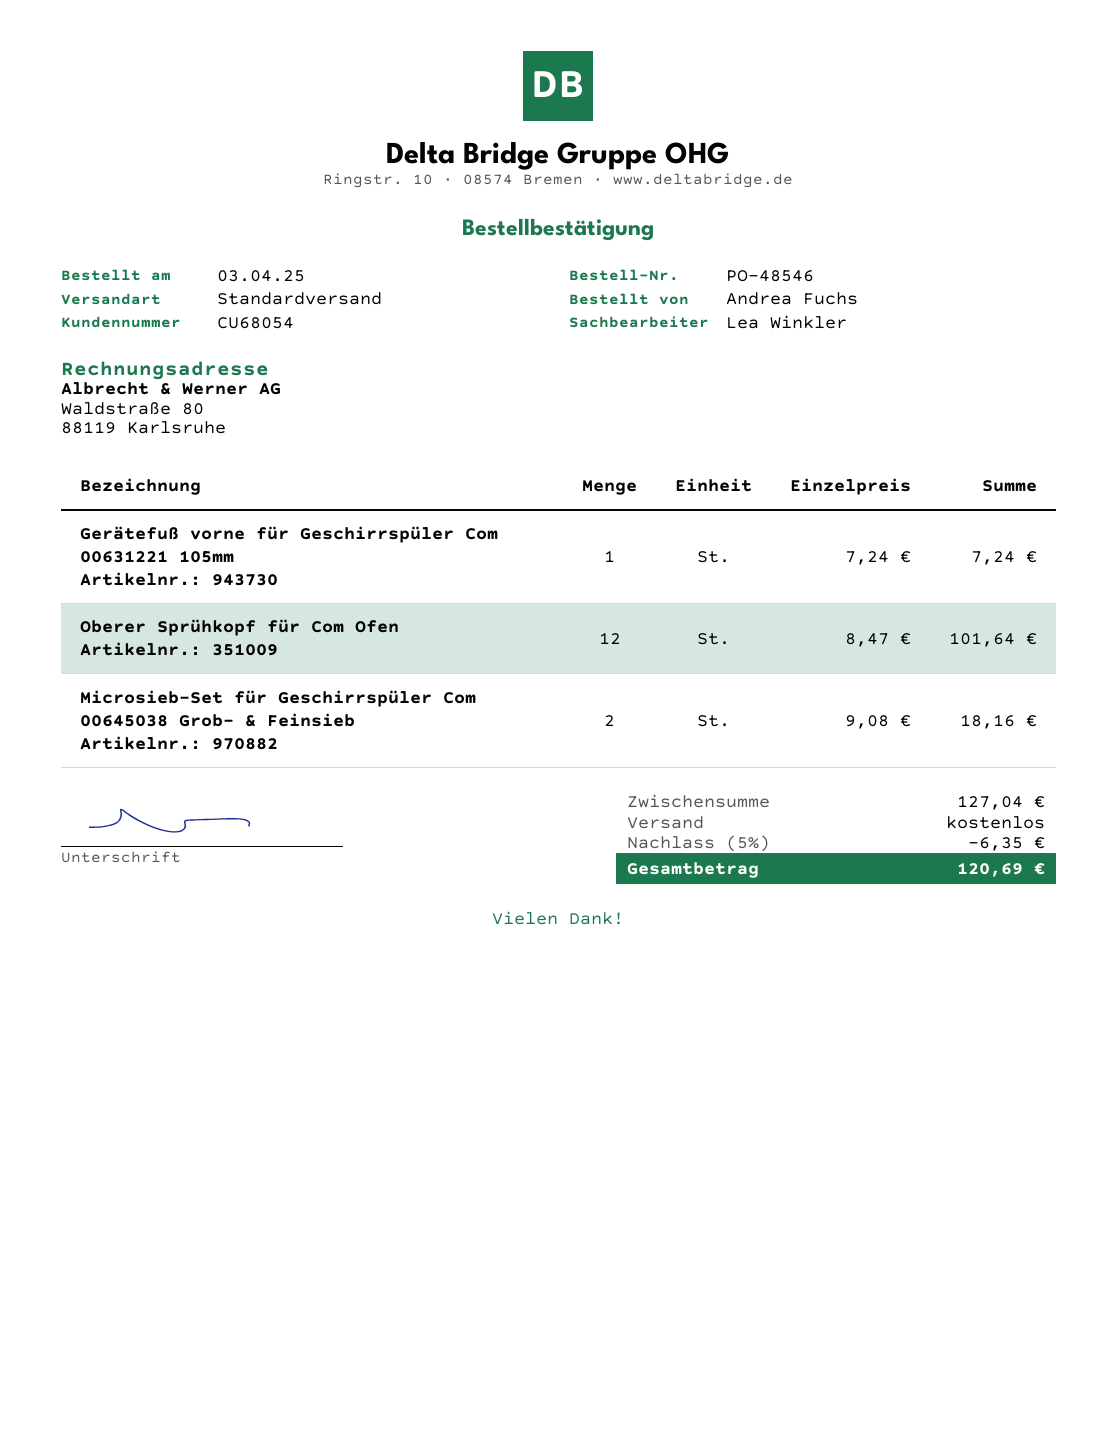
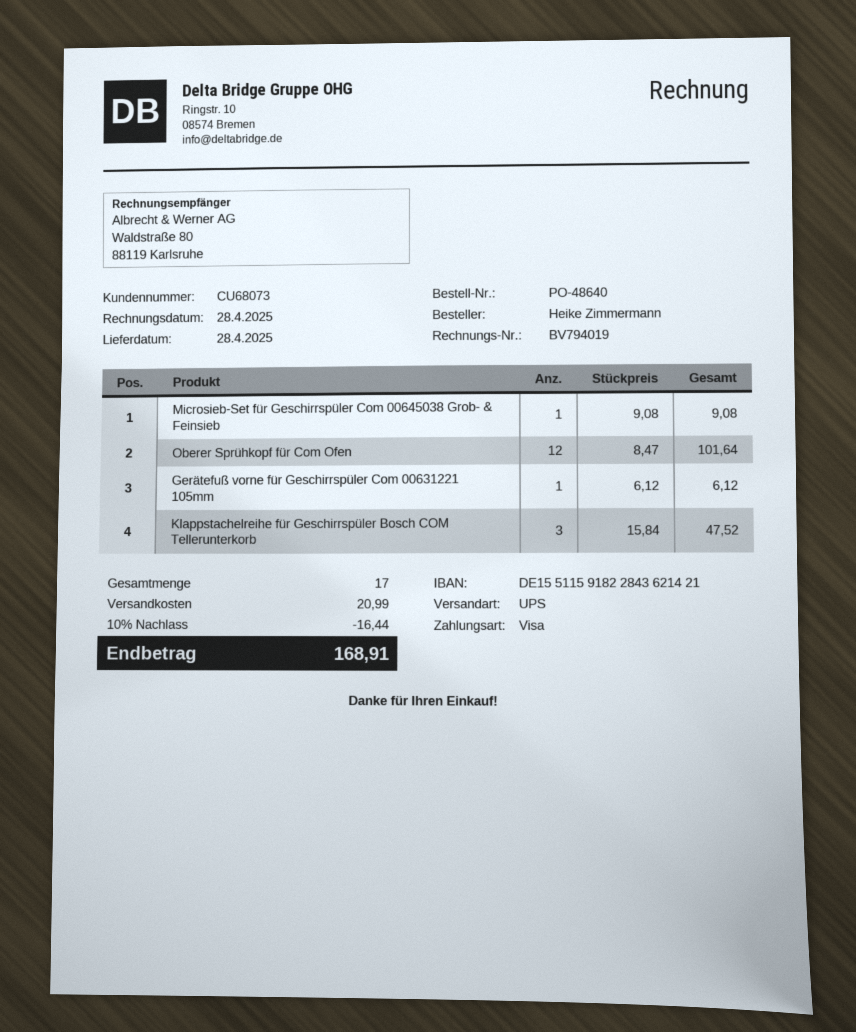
order number: PO-48546 -> PO-48640
customer number: CU68054 -> CU68073
ordered by: Andrea Fuchs -> Heike Zimmermann
shipping method: standard -> UPS
Gerätefuß vorne für Geschirrspüler Com 00631221 105mm: 1 x 7.24 = 7.24 -> 1 x 6.12 = 6.12
Microsieb-Set für Geschirrspüler Com 00645038 Grob- & Feinsieb: 2 x 9.08 = 18.16 -> 1 x 9.08 = 9.08
Klappstachelreihe für Geschirrspüler Bosch COM Tellerunterkorb: none -> 3 x 15.84 = 47.52
discount: 5% = 6.35 -> 10% = 16.44
shipping: 0.00 -> 20.99
total: 120.69 -> 168.91

